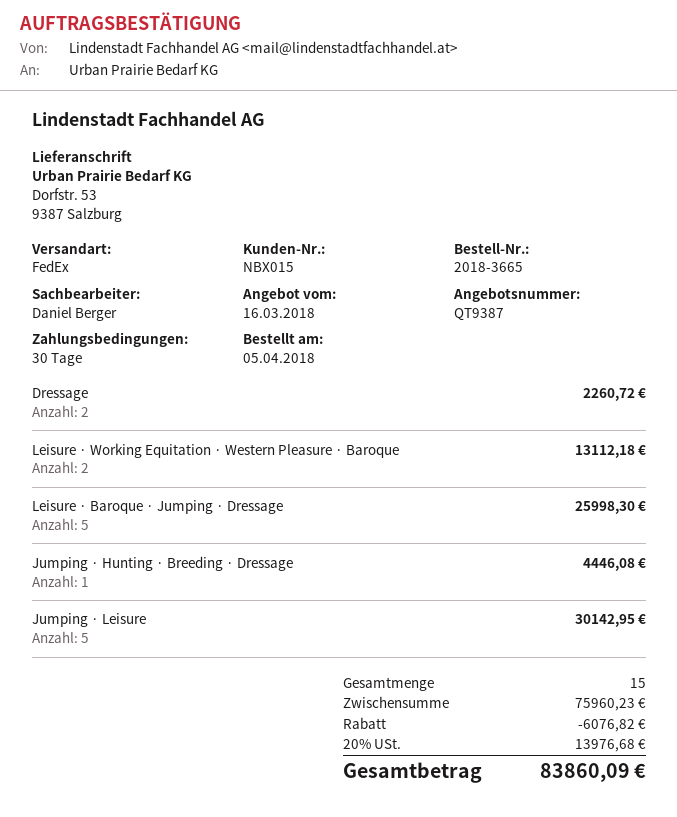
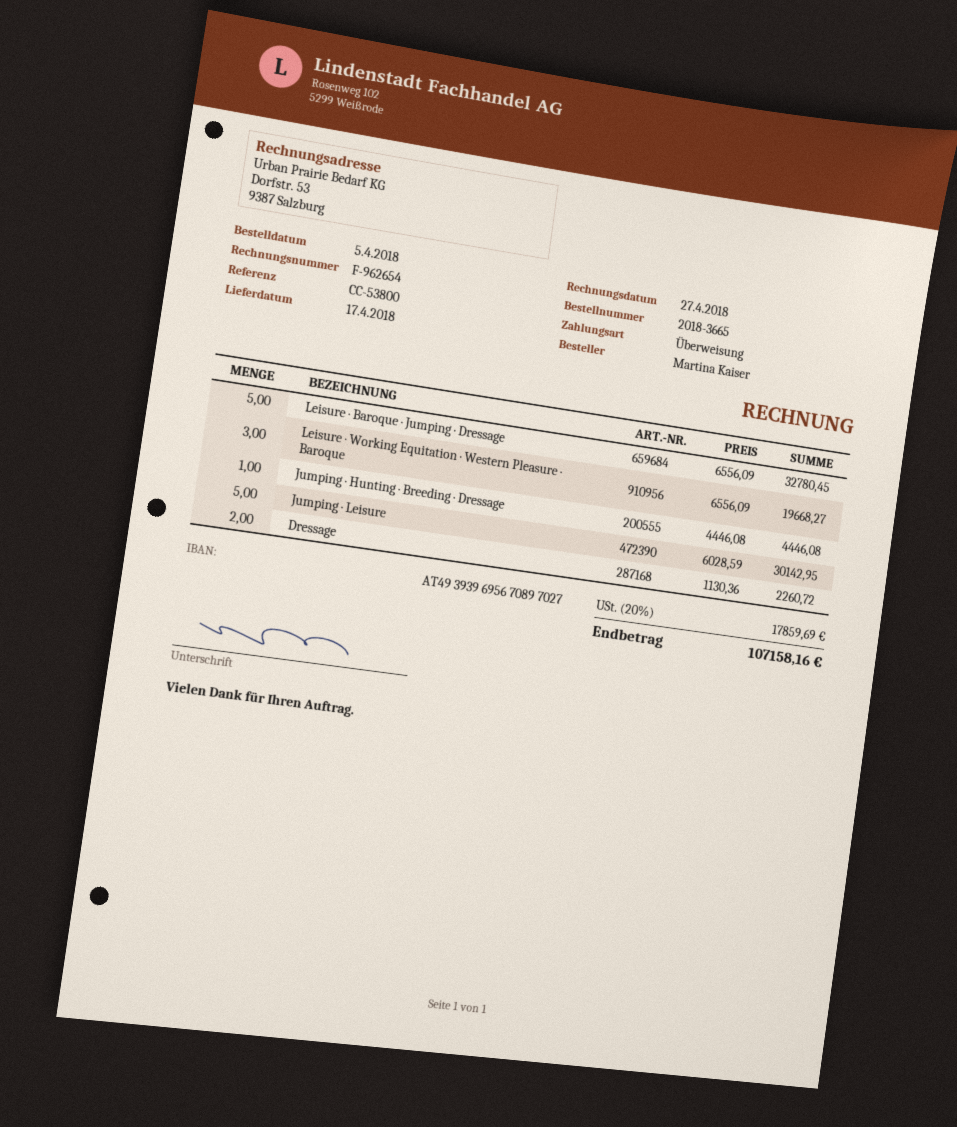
Leisure · Working Equitation · Western Pleasure · Baroque: 2 for 13112.18 -> 3 for 19668.27
Leisure · Baroque · Jumping · Dressage: 5 for 25998.30 -> 5 for 32780.45
discount: 6076.82 -> none
tax: 20% = 13976.68 -> 20% = 17859.69
total: 83860.09 -> 107158.16

